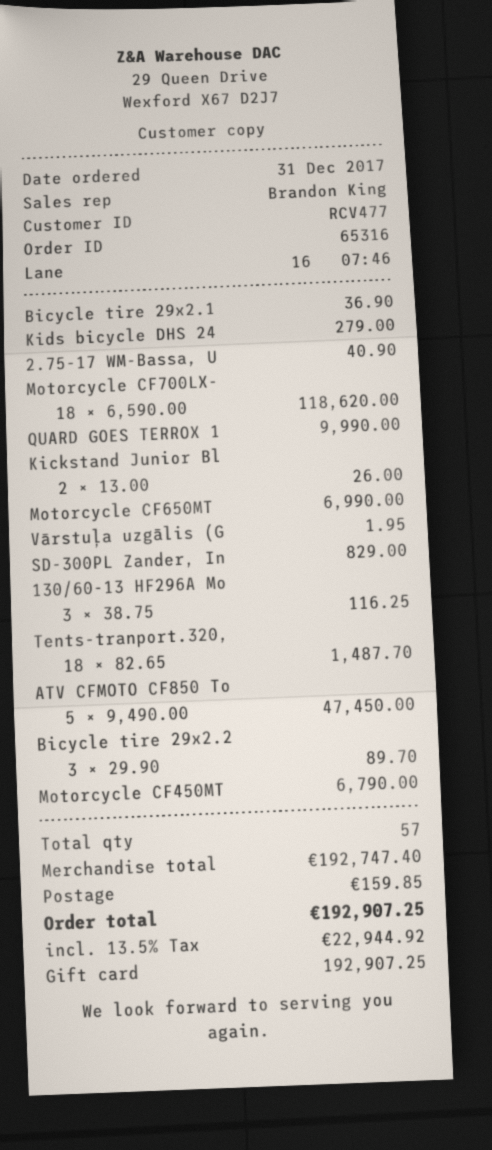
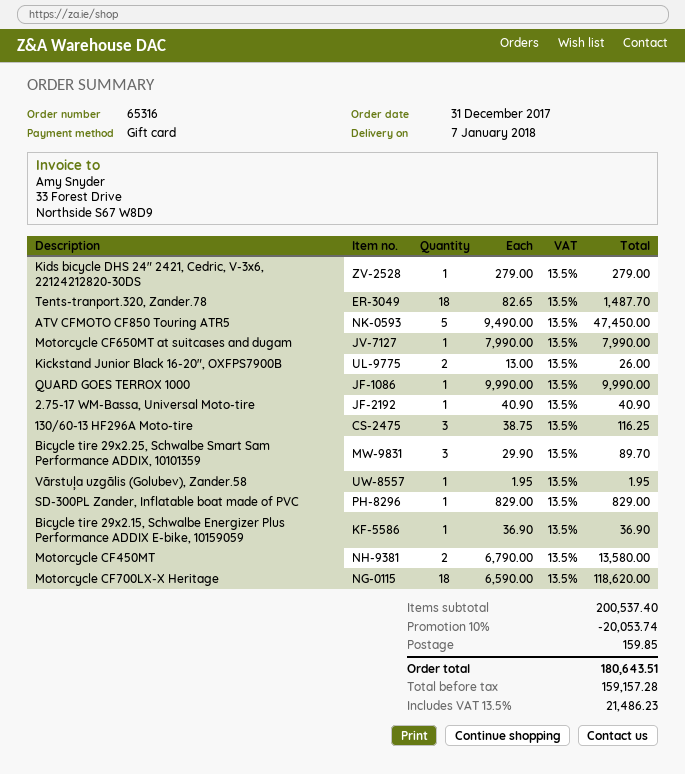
Motorcycle CF650MT: 1 x 6990.00 = 6990.00 -> 1 x 7990.00 = 7990.00
Motorcycle CF450MT: 1 x 6790.00 = 6790.00 -> 2 x 6790.00 = 13580.00
subtotal: 192747.40 -> 200537.40
discount: none -> 10% = 20053.74
tax: 13.5% = 22944.92 -> 13.5% = 21486.23
total: 192907.25 -> 180643.51

